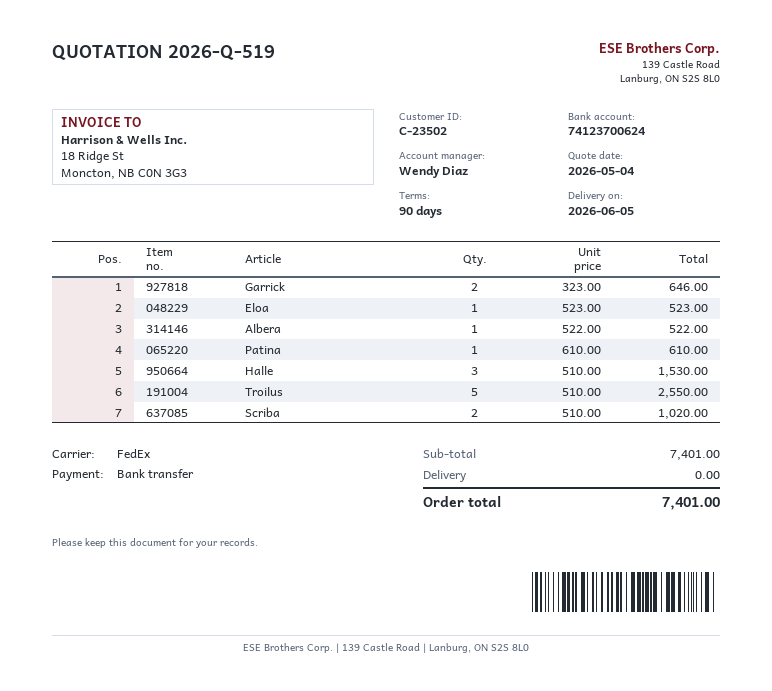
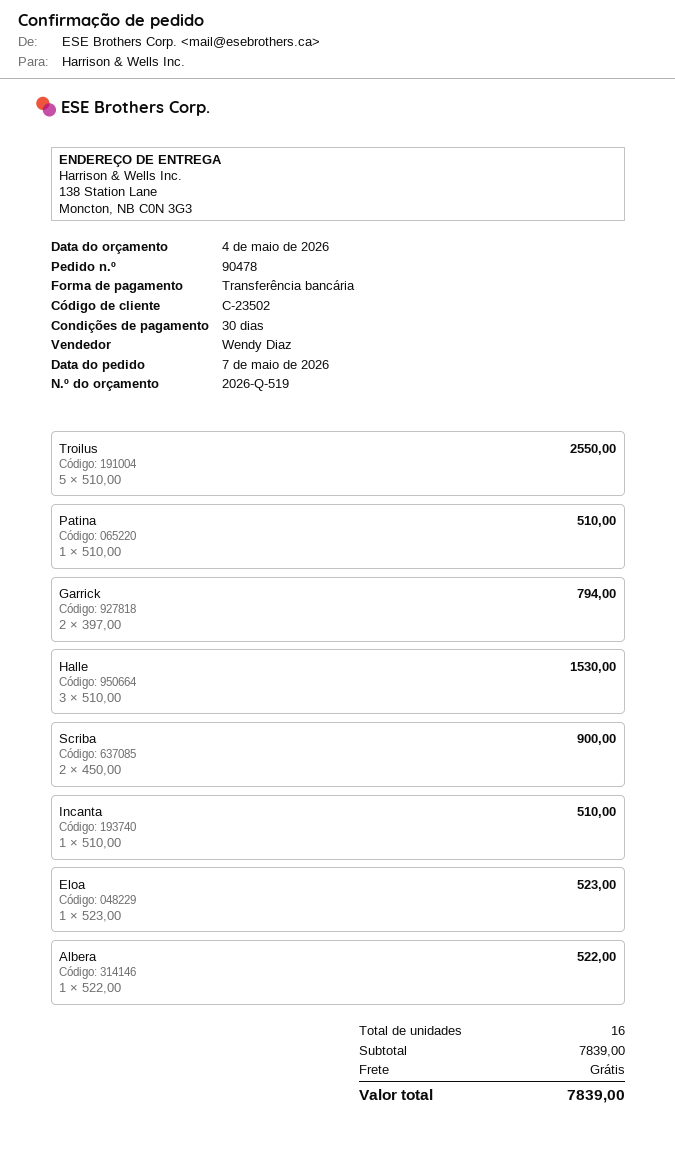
payment terms: 90 days -> 30 days
Garrick: 2 x 323.00 = 646.00 -> 2 x 397.00 = 794.00
Patina: 1 x 610.00 = 610.00 -> 1 x 510.00 = 510.00
Scriba: 2 x 510.00 = 1020.00 -> 2 x 450.00 = 900.00
Incanta: none -> 1 x 510.00 = 510.00
subtotal: 7401.00 -> 7839.00
total: 7401.00 -> 7839.00

